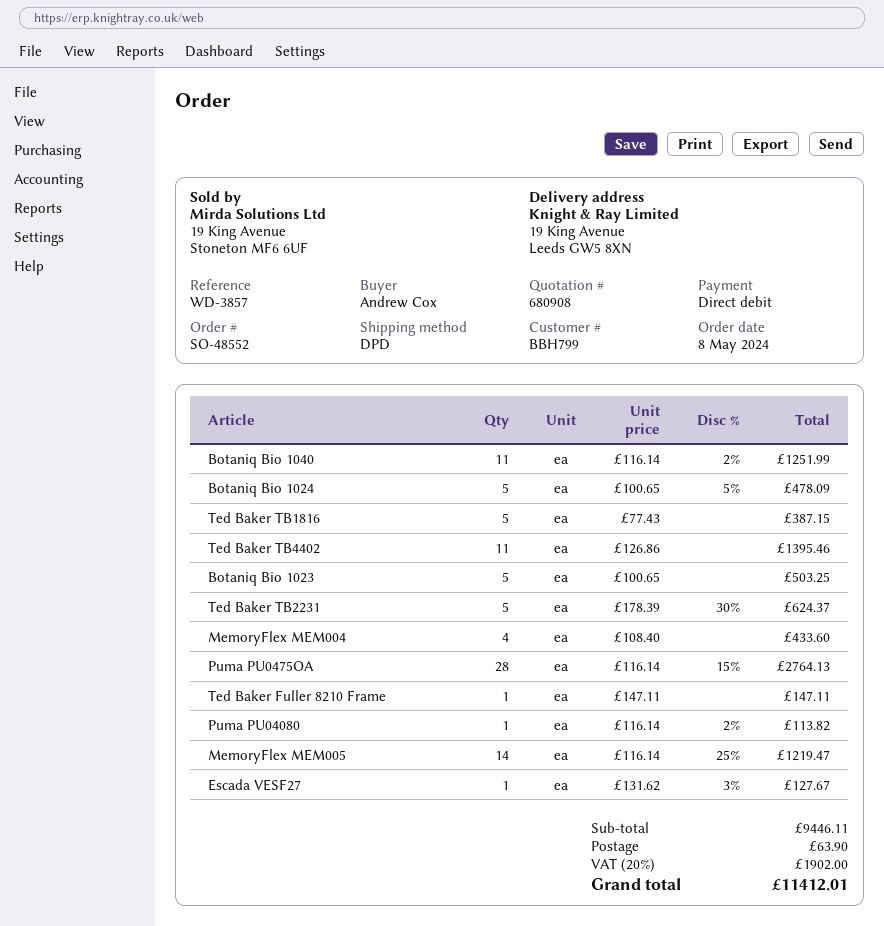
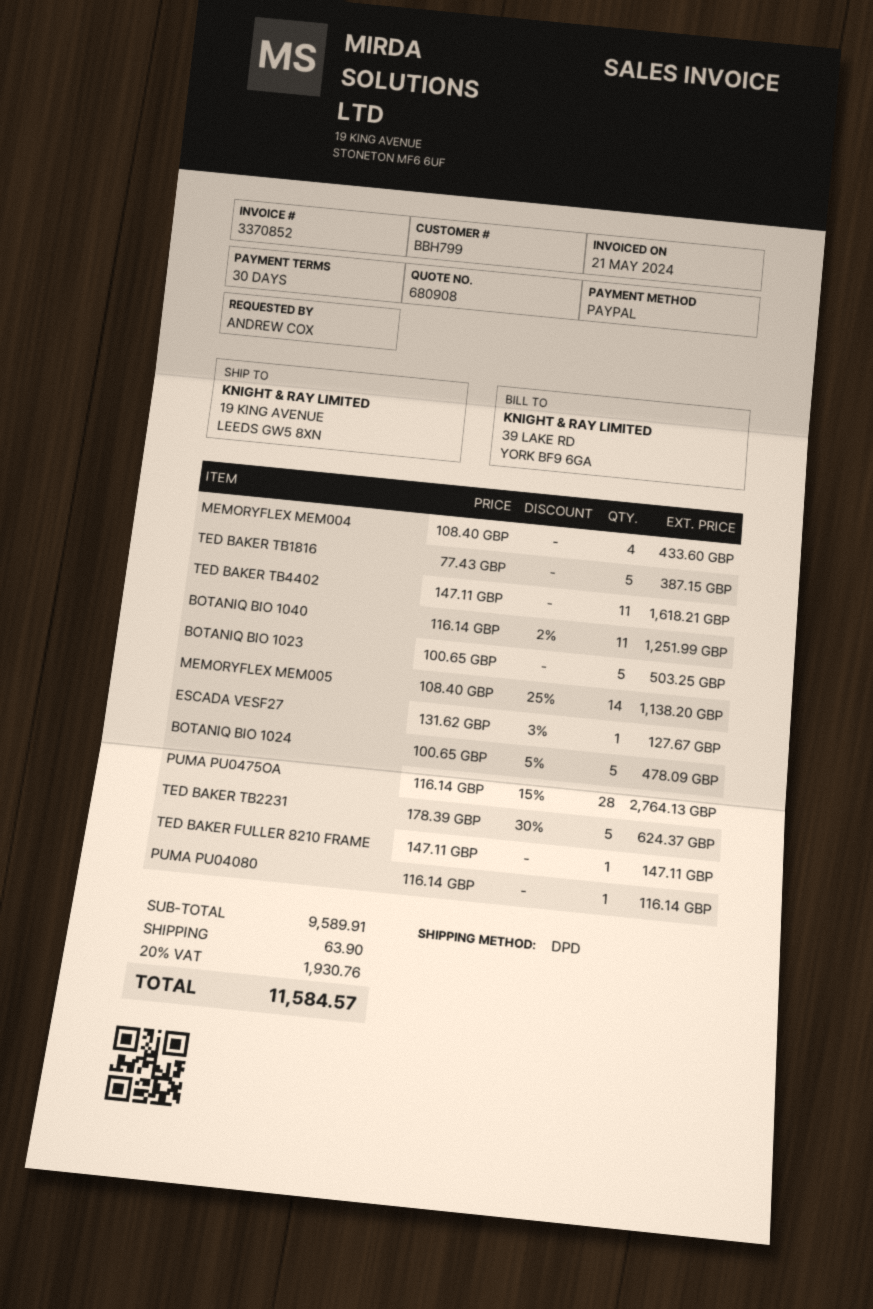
payment method: direct debit -> PayPal
Ted Baker TB4402: 11 x 126.86 = 1395.46 -> 11 x 147.11 = 1618.21
Puma PU04080: 1 x 116.14 - 2% = 113.82 -> 1 x 116.14 = 116.14
MemoryFlex MEM005: 14 x 116.14 - 25% = 1219.47 -> 14 x 108.40 - 25% = 1138.20
subtotal: 9446.11 -> 9589.91
tax: 20% = 1902.00 -> 20% = 1930.76
total: 11412.01 -> 11584.57

